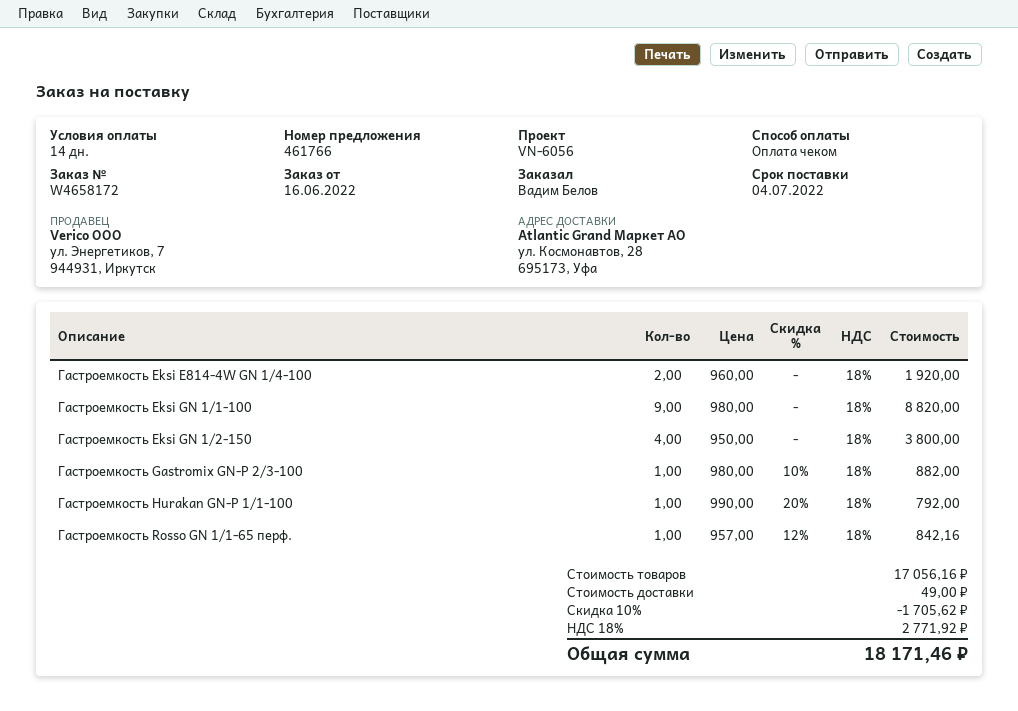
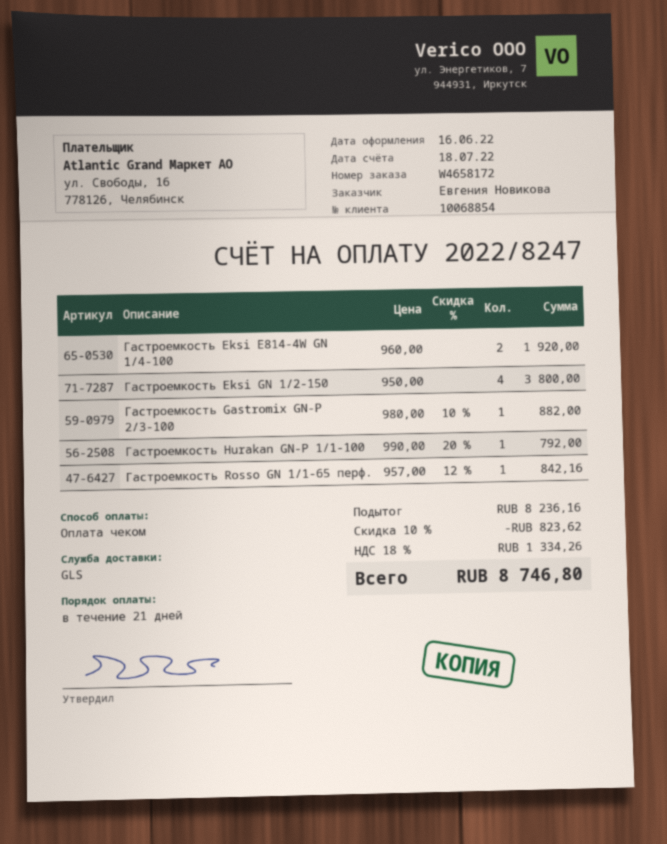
payment terms: 14 days -> 21 days
ordered by: Вадим Белов -> Евгения Новикова
Гастроемкость Eksi GN 1/1-100: 9 x 980.00 = 8820.00 -> none
subtotal: 17056.16 -> 8236.16
discount: 10% = 1705.62 -> 10% = 823.62
shipping: 49.00 -> none
tax: 18% = 2771.92 -> 18% = 1334.26
total: 18171.46 -> 8746.80

